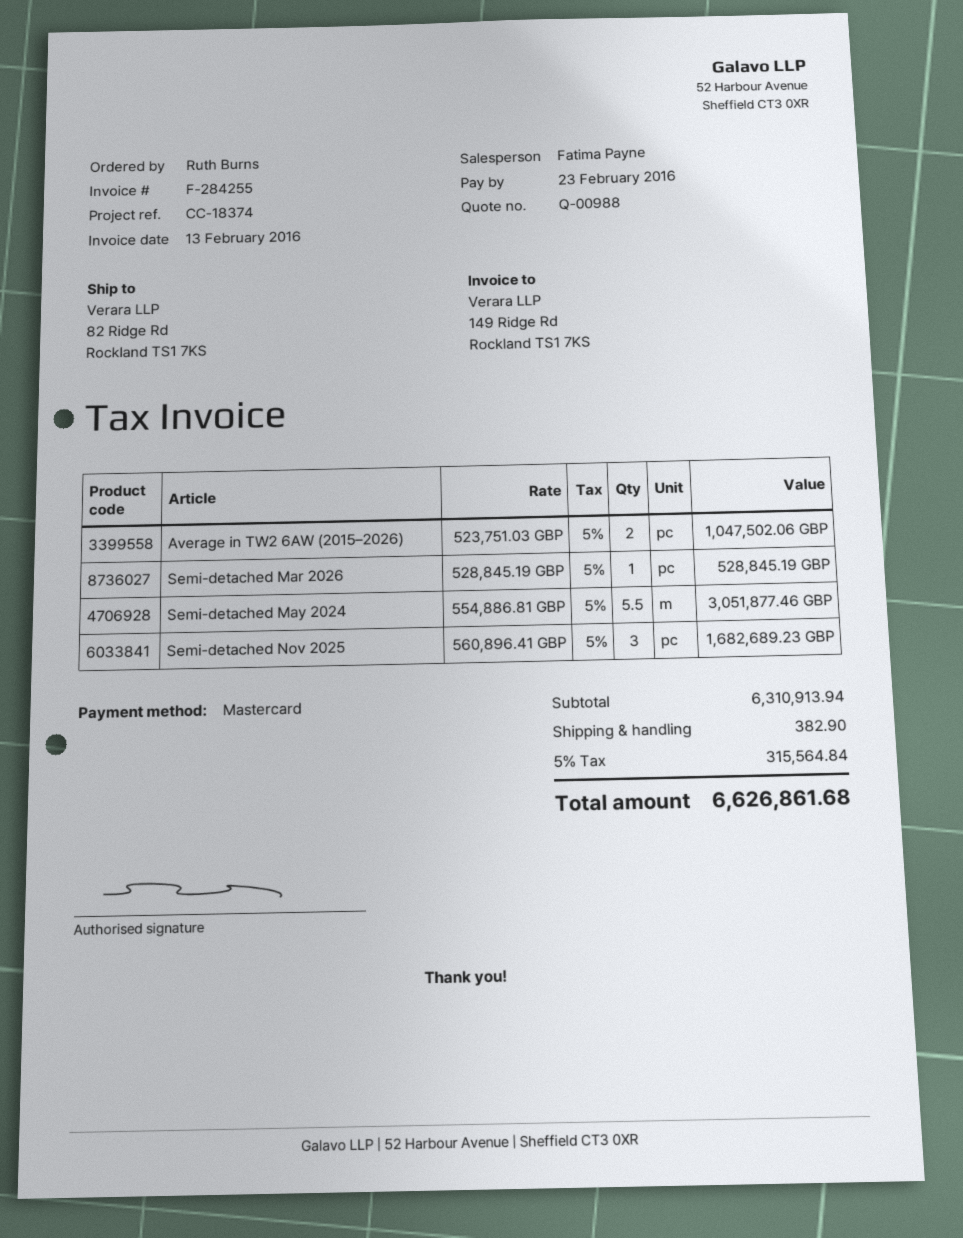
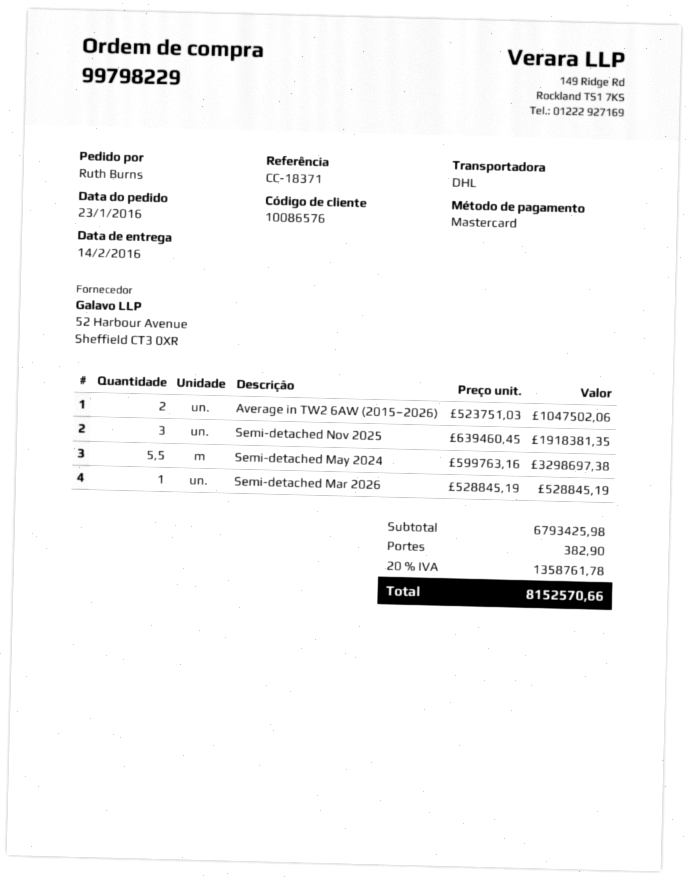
reference: CC-18374 -> CC-18371
Semi-detached May 2024: 5.5 x 554886.81 = 3051877.46 -> 5.5 x 599763.16 = 3298697.38
Semi-detached Nov 2025: 3 x 560896.41 = 1682689.23 -> 3 x 639460.45 = 1918381.35
subtotal: 6310913.94 -> 6793425.98
tax: 5% = 315564.84 -> 20% = 1358761.78
total: 6626861.68 -> 8152570.66

